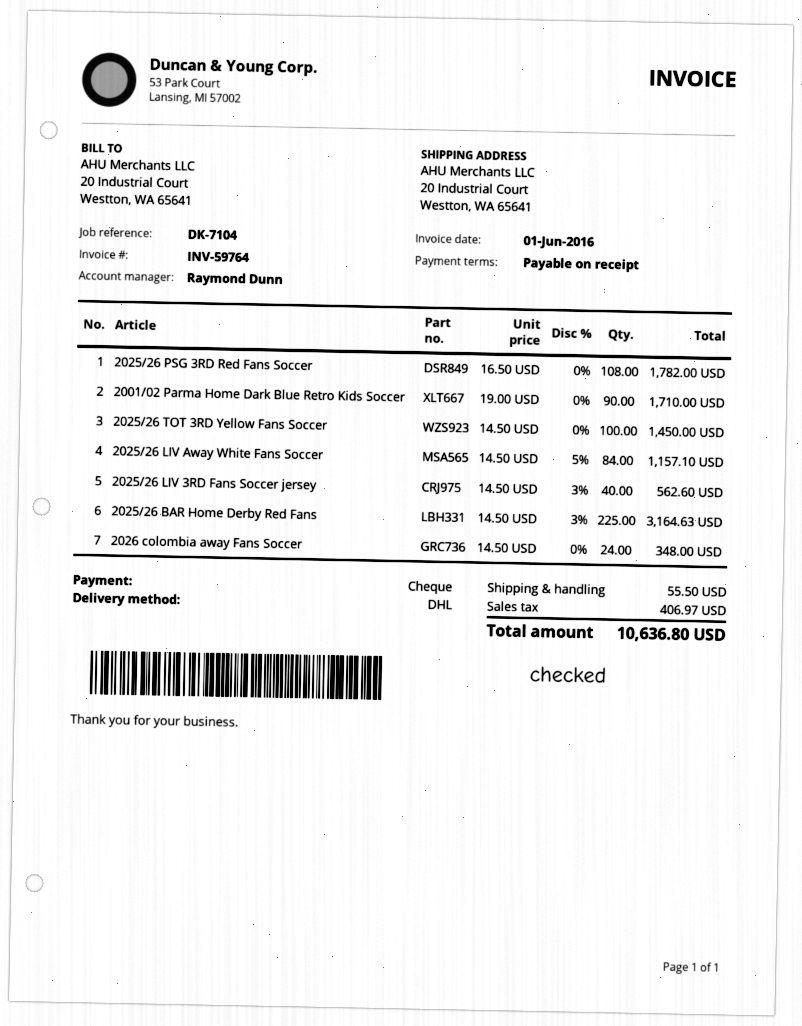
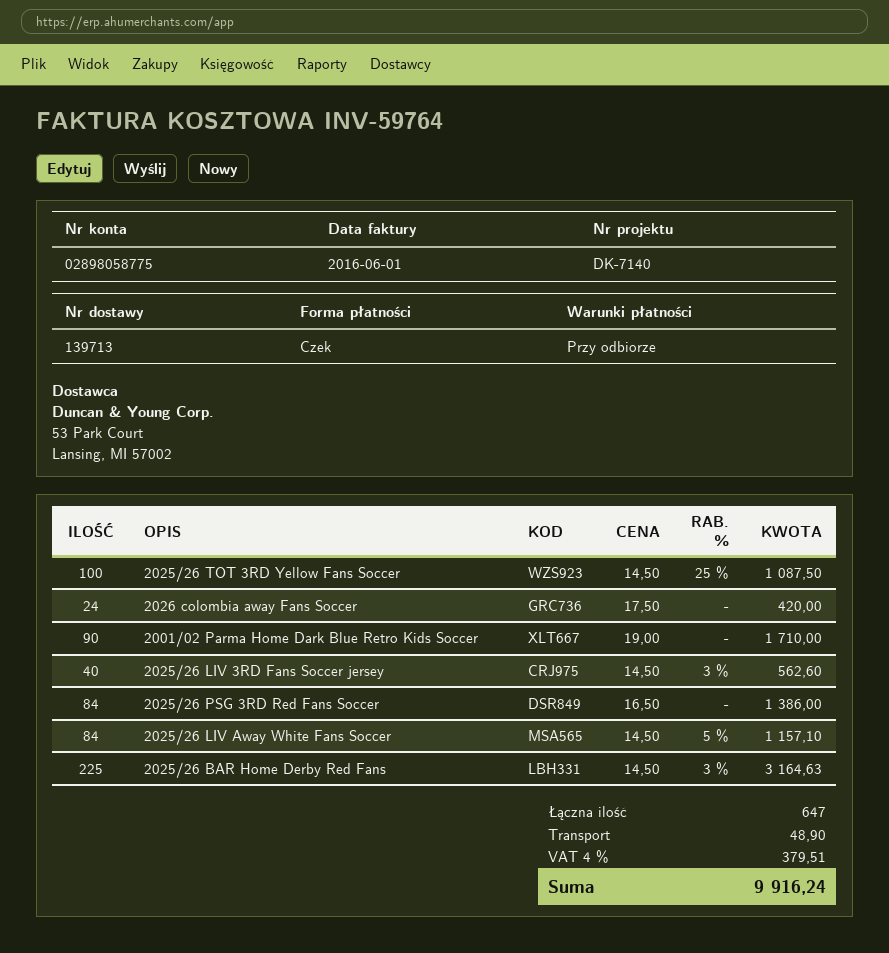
reference: DK-7104 -> DK-7140
2025/26 PSG 3RD Red Fans Soccer: 108 x 16.50 = 1782.00 -> 84 x 16.50 = 1386.00
2025/26 TOT 3RD Yellow Fans Soccer: 100 x 14.50 = 1450.00 -> 100 x 14.50 - 25% = 1087.50
2026 colombia away Fans Soccer: 24 x 14.50 = 348.00 -> 24 x 17.50 = 420.00
shipping: 55.50 -> 48.90
tax: 406.97 -> 379.51
total: 10636.80 -> 9916.24

